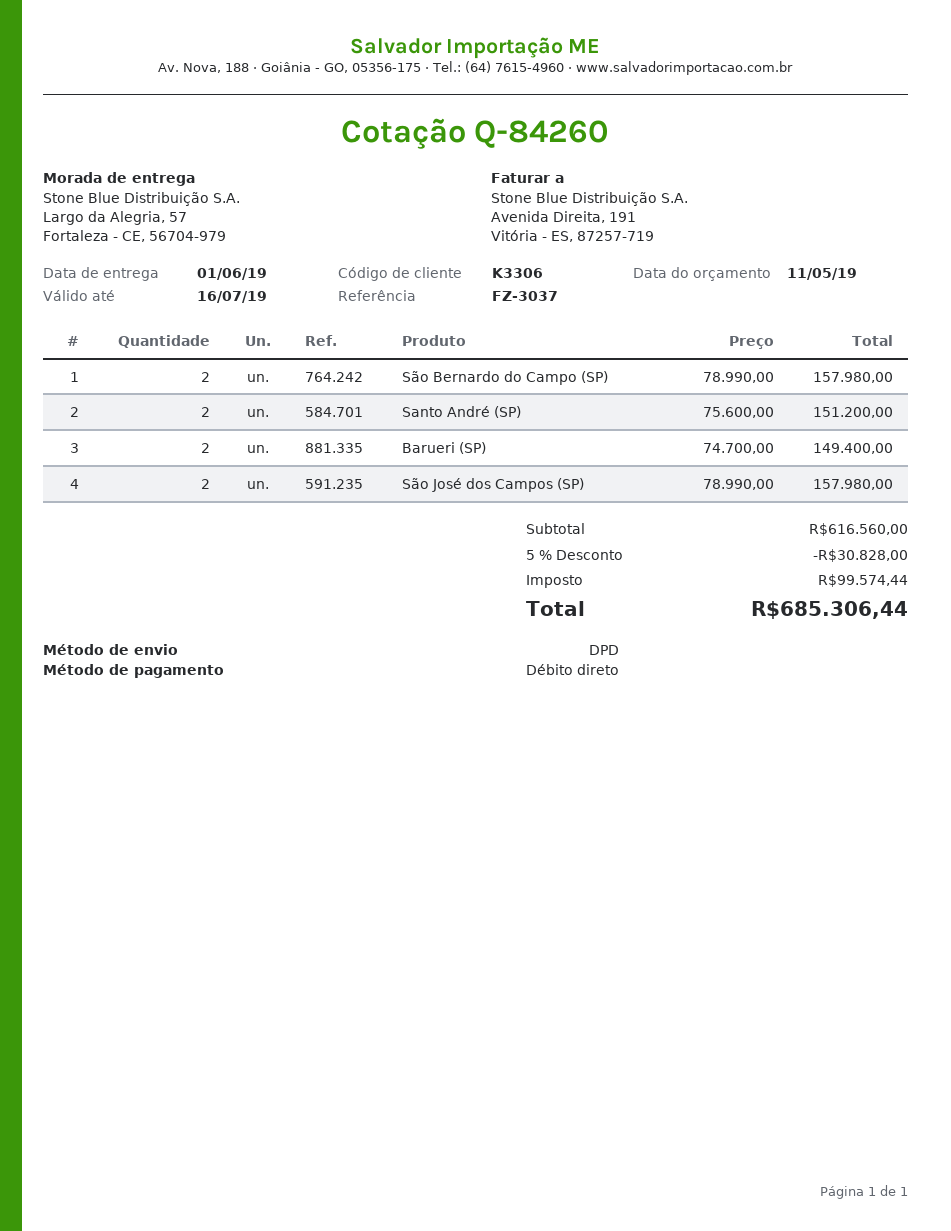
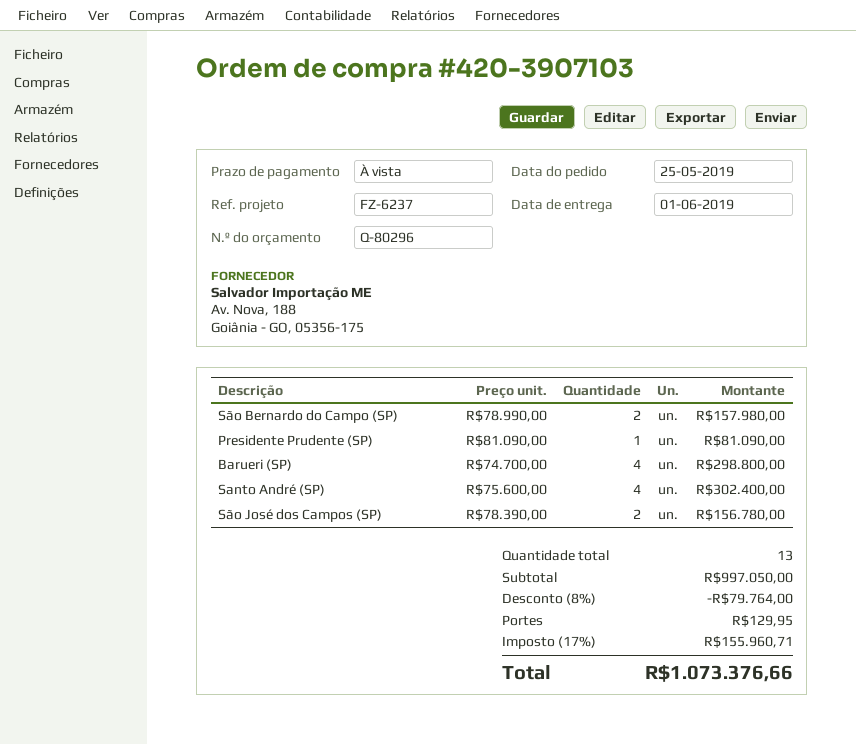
quote number: Q-84260 -> Q-80296
reference: FZ-3037 -> FZ-6237
Santo André (SP): 2 x 75600.00 = 151200.00 -> 4 x 75600.00 = 302400.00
Barueri (SP): 2 x 74700.00 = 149400.00 -> 4 x 74700.00 = 298800.00
São José dos Campos (SP): 2 x 78990.00 = 157980.00 -> 2 x 78390.00 = 156780.00
Presidente Prudente (SP): none -> 1 x 81090.00 = 81090.00
subtotal: 616560.00 -> 997050.00
discount: 5% = 30828.00 -> 8% = 79764.00
shipping: none -> 129.95
tax: 99574.44 -> 155960.71
total: 685306.44 -> 1073376.66

